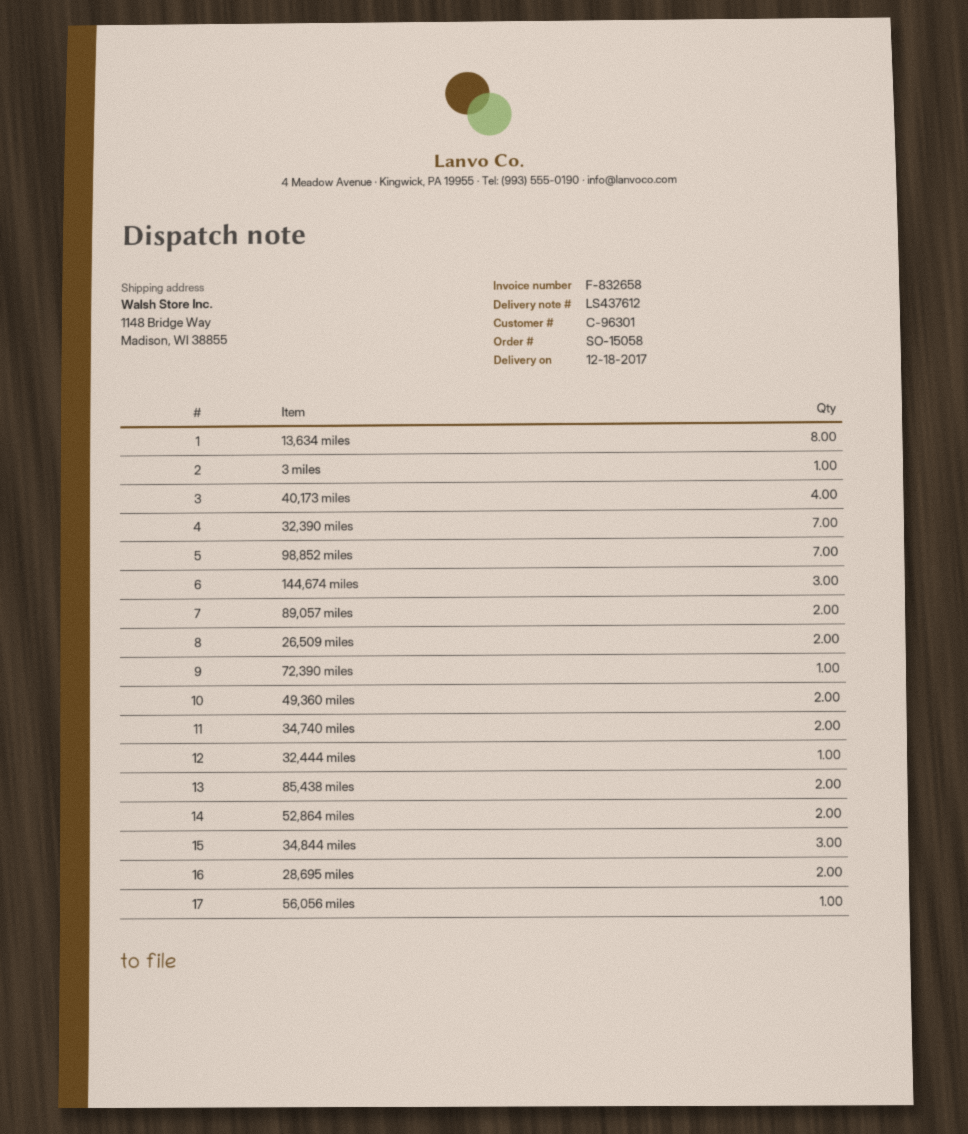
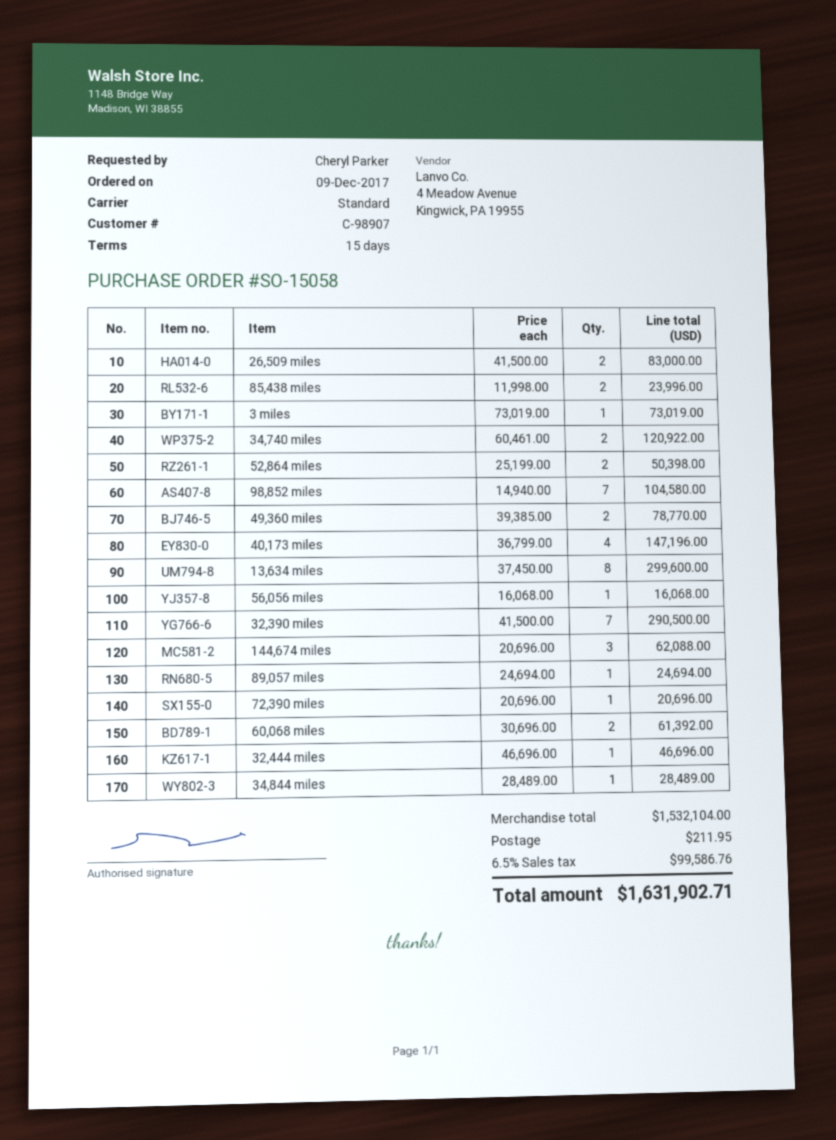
customer number: C-96301 -> C-98907
89,057 miles: 2 -> 1
34,844 miles: 3 -> 1
28,695 miles: 2 -> none
60,068 miles: none -> 2

